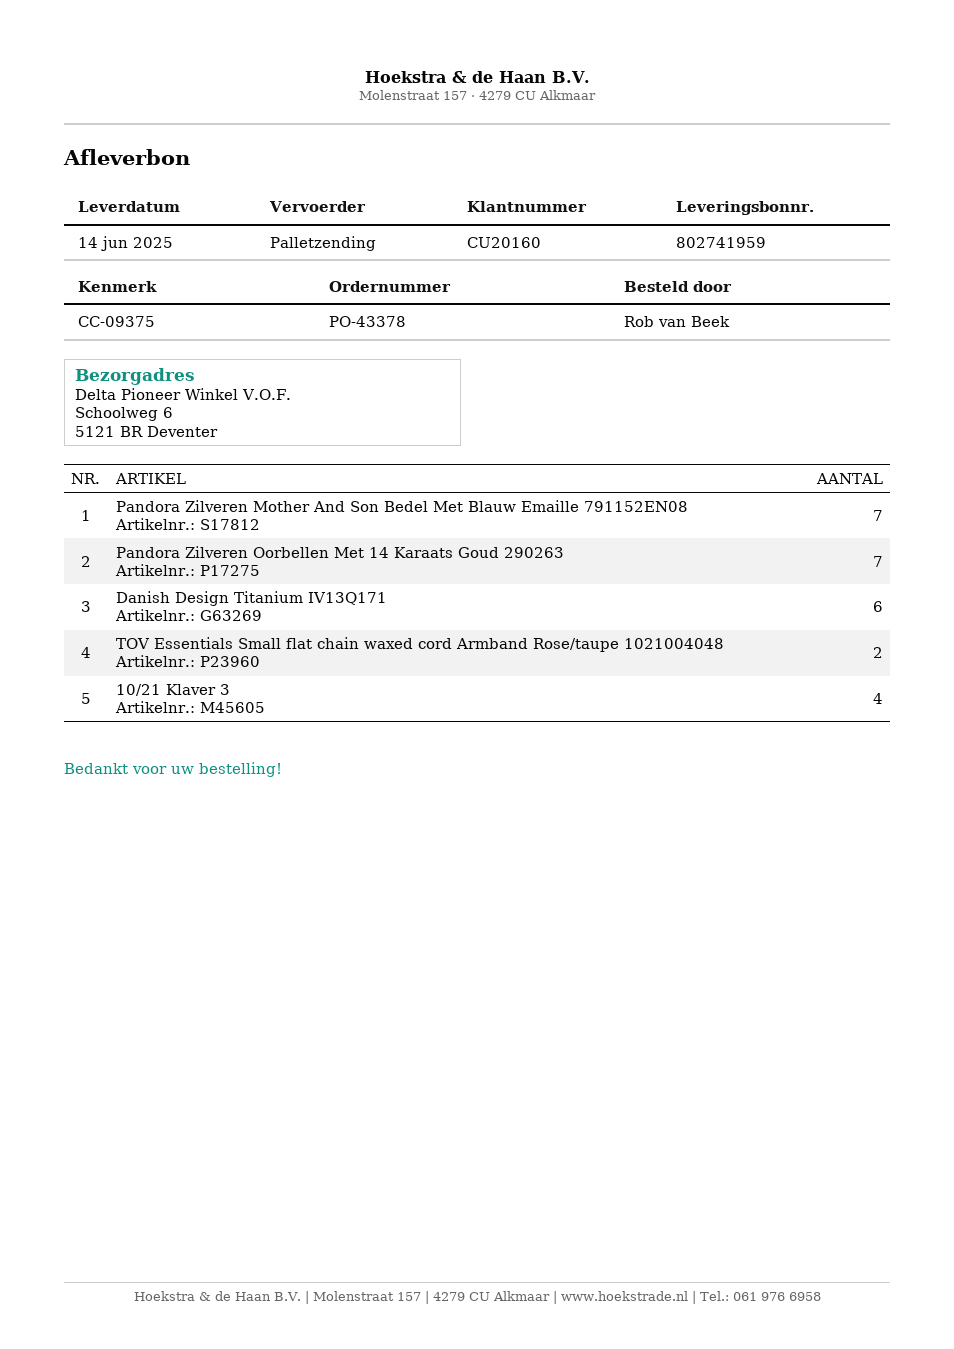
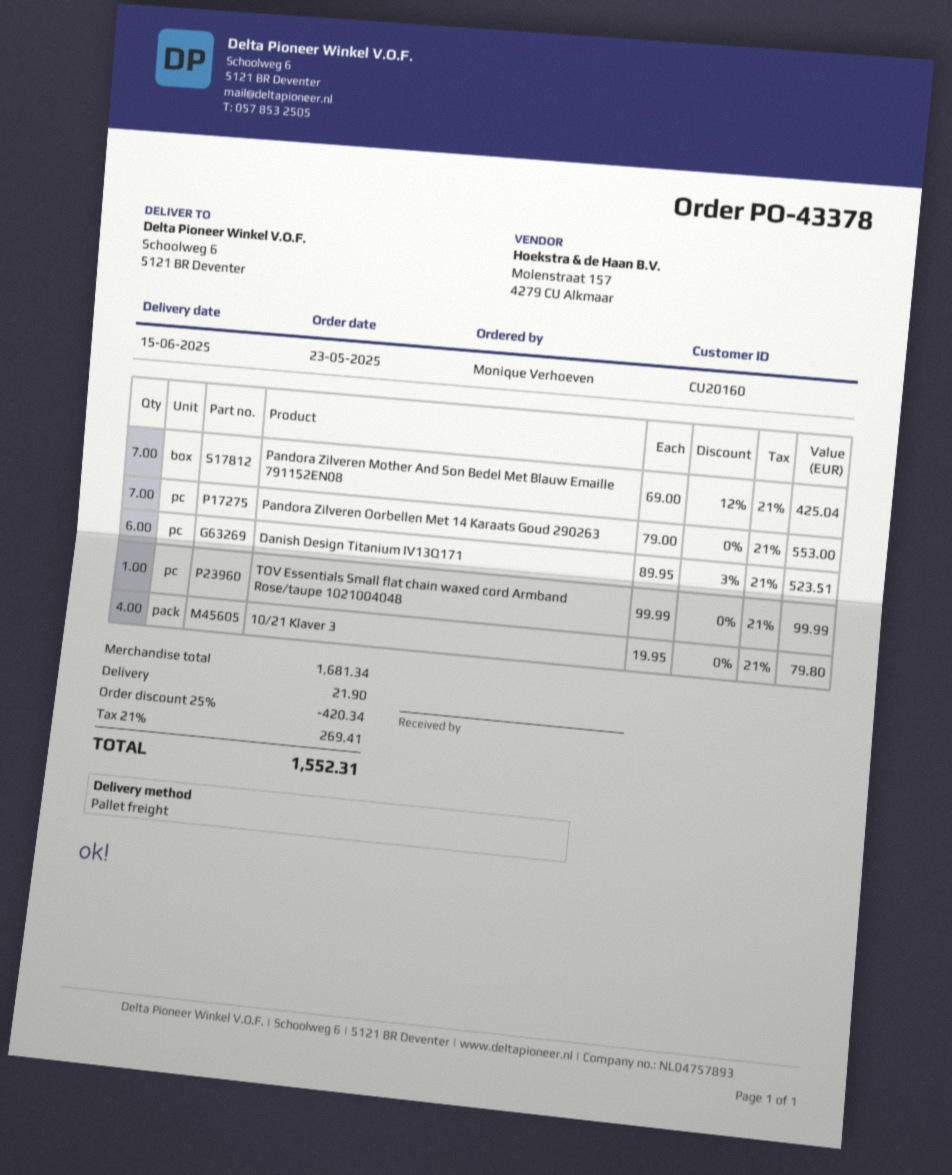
delivery date: 2025-06-14 -> 2025-06-15
ordered by: Rob van Beek -> Monique Verhoeven
TOV Essentials Small flat chain waxed cord Armband Rose/taupe 1021004048: 2 -> 1

